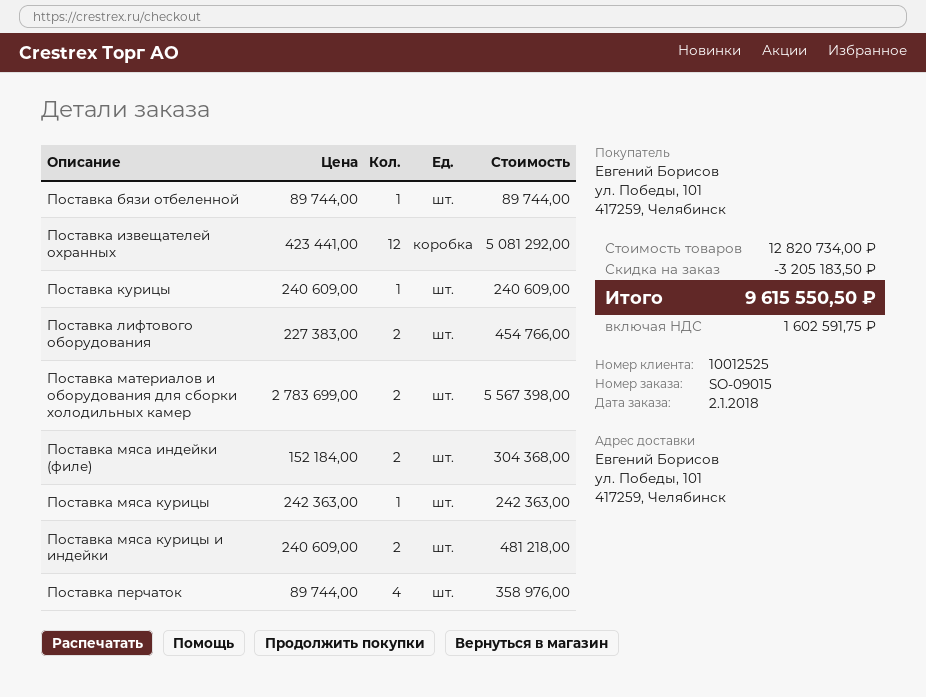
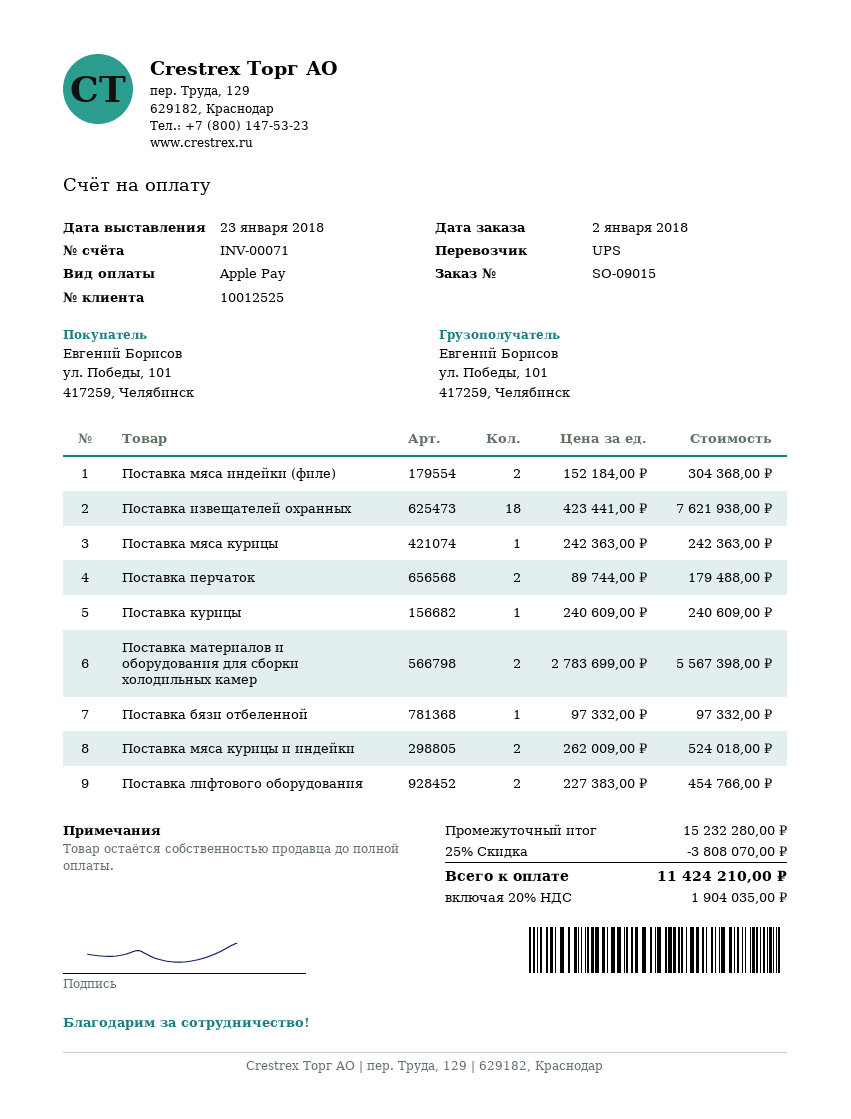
Поставка бязи отбеленной: 1 x 89744.00 = 89744.00 -> 1 x 97332.00 = 97332.00
Поставка извещателей охранных: 12 x 423441.00 = 5081292.00 -> 18 x 423441.00 = 7621938.00
Поставка мяса курицы и индейки: 2 x 240609.00 = 481218.00 -> 2 x 262009.00 = 524018.00
Поставка перчаток: 4 x 89744.00 = 358976.00 -> 2 x 89744.00 = 179488.00
subtotal: 12820734.00 -> 15232280.00
discount: 3205183.50 -> 3808070.00
tax: 1602591.75 -> 1904035.00
total: 9615550.50 -> 11424210.00

